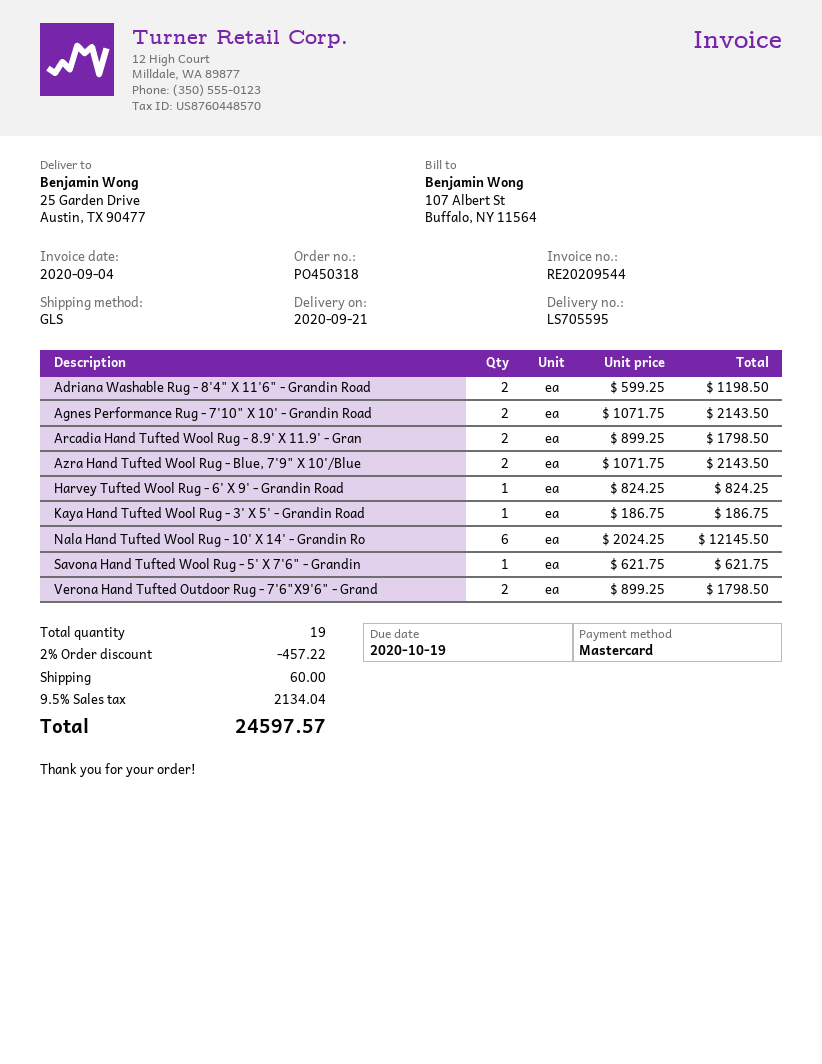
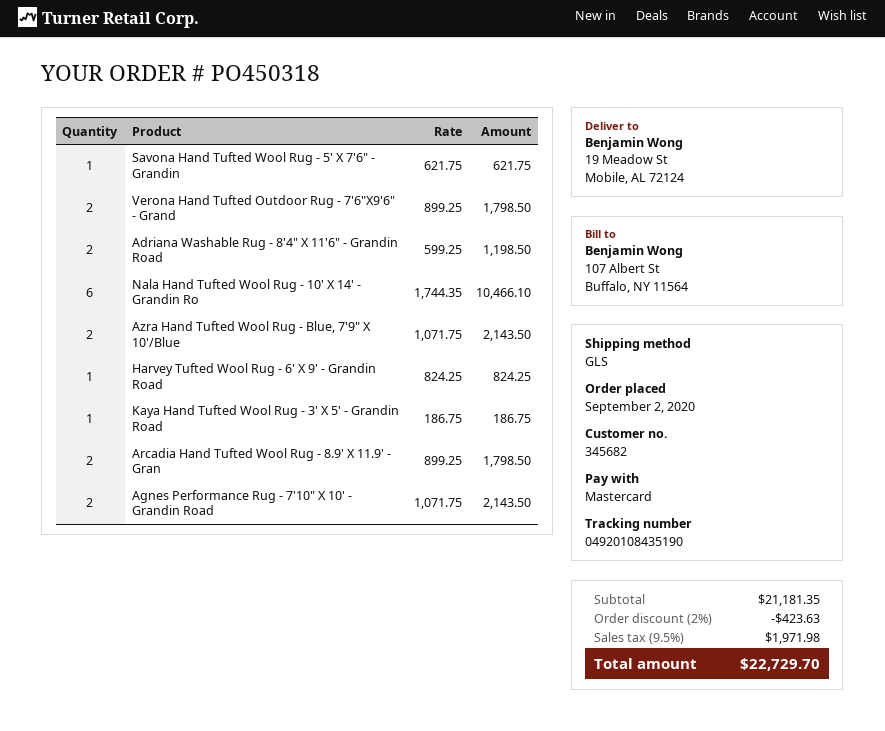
ship to: 25 Garden Drive, Austin, TX 90477 -> 19 Meadow St, Mobile, AL 72124
Nala Hand Tufted Wool Rug - 10' X 14' - Grandin Ro: 6 x 2024.25 = 12145.50 -> 6 x 1744.35 = 10466.10
discount: 2% = 457.22 -> 2% = 423.63
shipping: 60.00 -> none
tax: 9.5% = 2134.04 -> 9.5% = 1971.98
total: 24597.57 -> 22729.70

